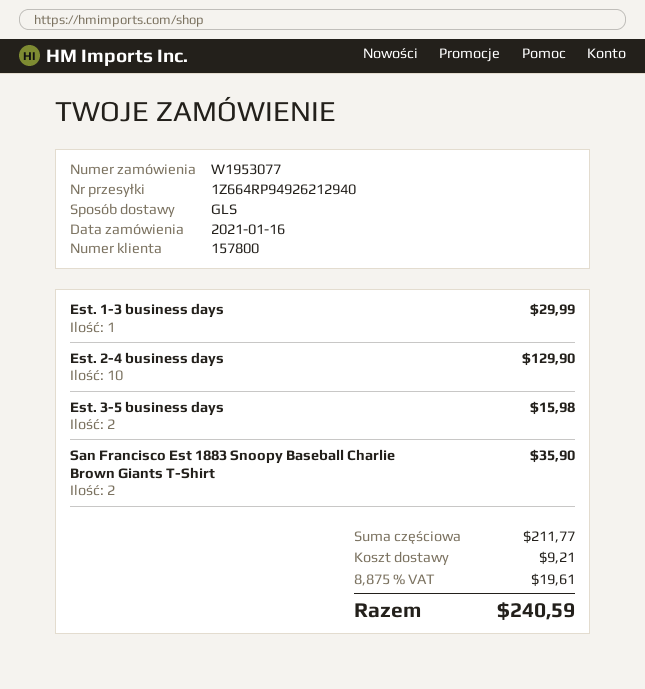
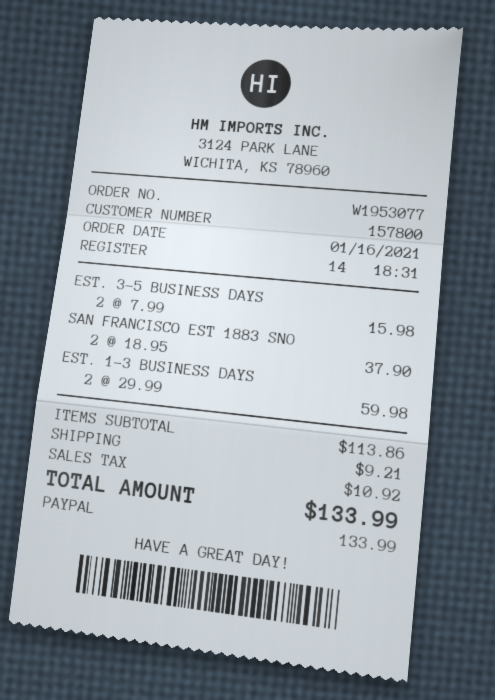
Est. 1-3 business days: 1 for 29.99 -> 2 for 59.98
Est. 2-4 business days: 10 for 129.90 -> none
San Francisco Est 1883 Snoopy Baseball Charlie Brown Giants T-Shirt: 2 for 35.90 -> 2 for 37.90
subtotal: 211.77 -> 113.86
tax: 19.61 -> 10.92
total: 240.59 -> 133.99

